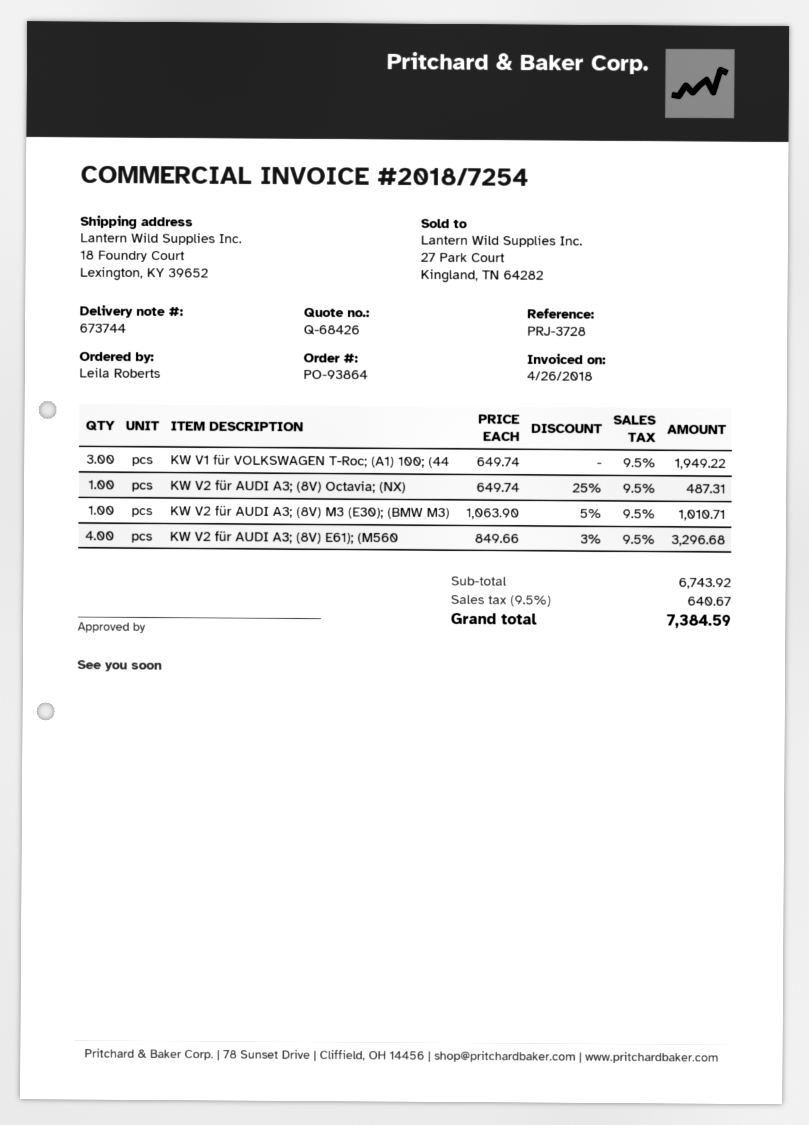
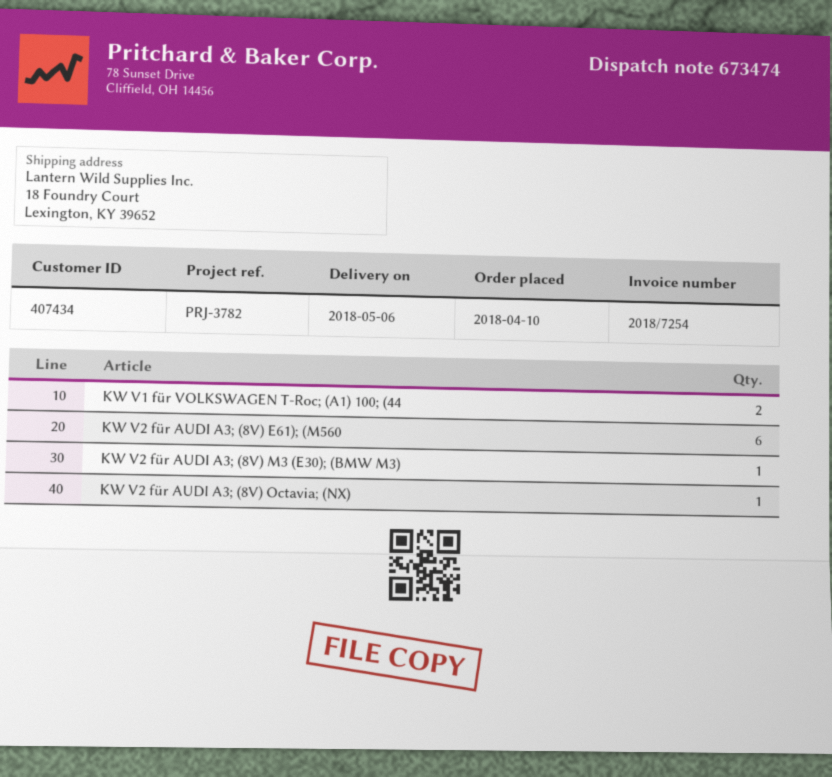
delivery note number: 673744 -> 673474
reference: PRJ-3728 -> PRJ-3782
KW V1 für VOLKSWAGEN T-Roc; (A1) 100; (44: 3 -> 2
KW V2 für AUDI A3; (8V) E61); (M560: 4 -> 6

